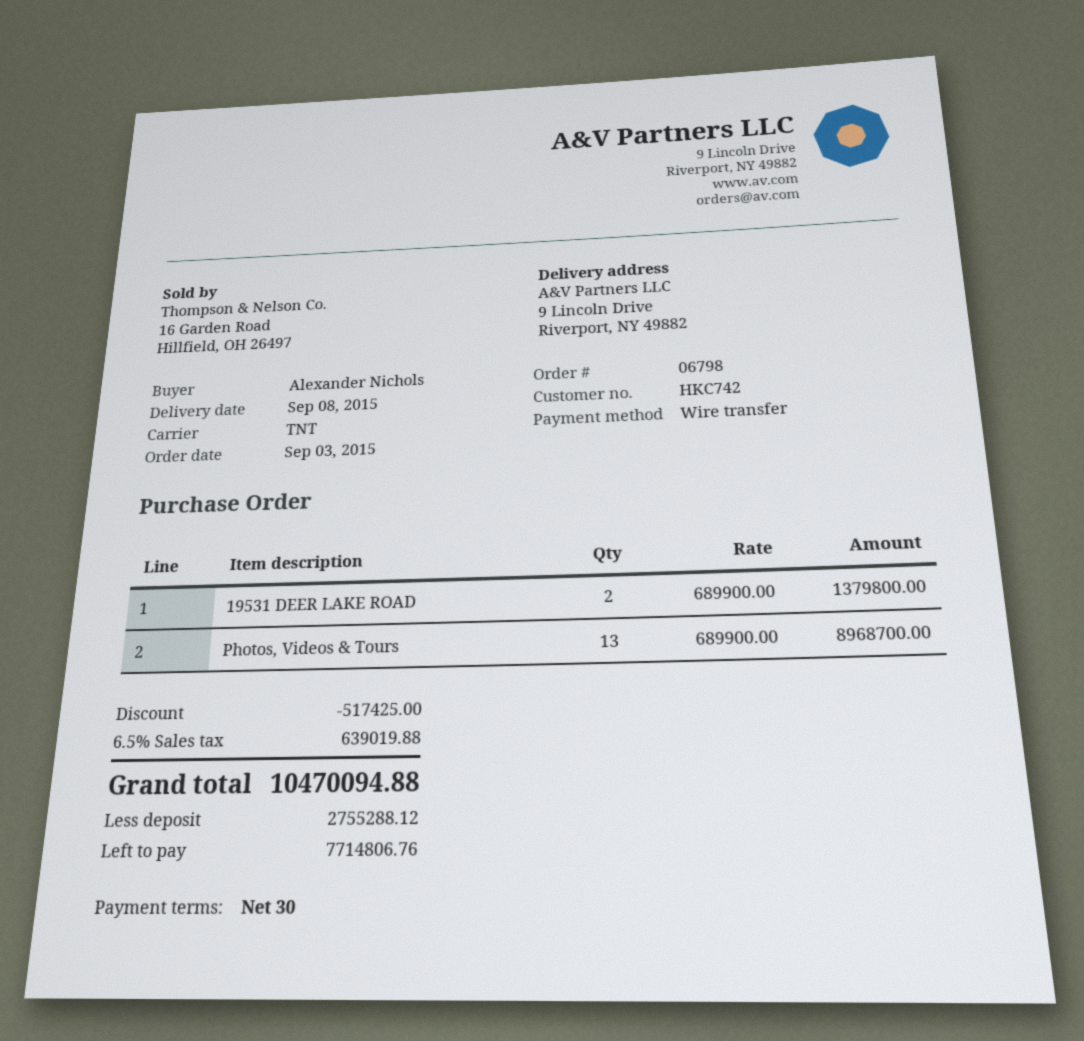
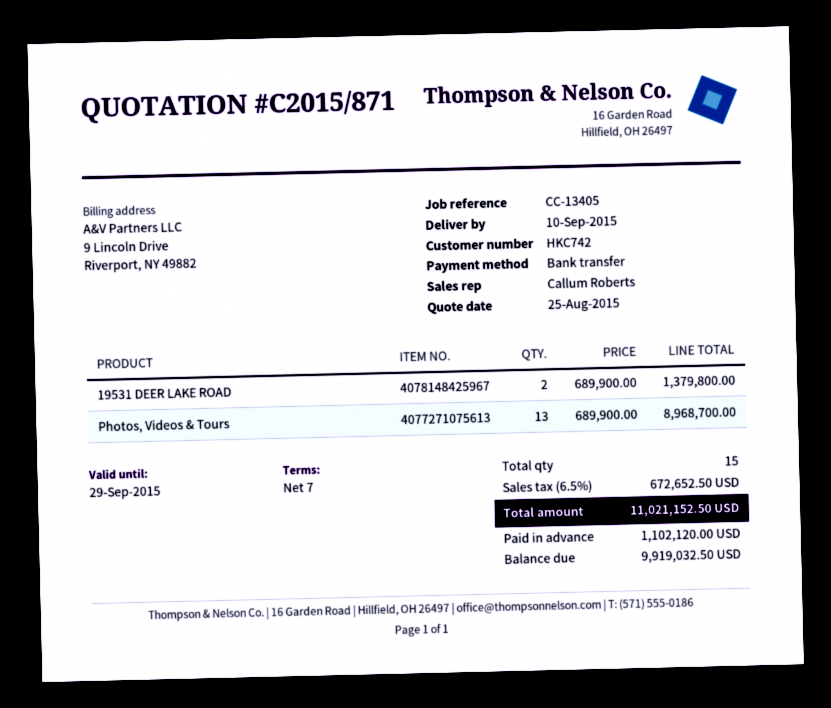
delivery date: 2015-09-08 -> 2015-09-10
payment terms: 30 days -> 7 days
discount: 517425.00 -> none
tax: 6.5% = 639019.88 -> 6.5% = 672652.50
total: 10470094.88 -> 11021152.50
deposit: 2755288.12 -> 1102120.00
balance: 7714806.76 -> 9919032.50

